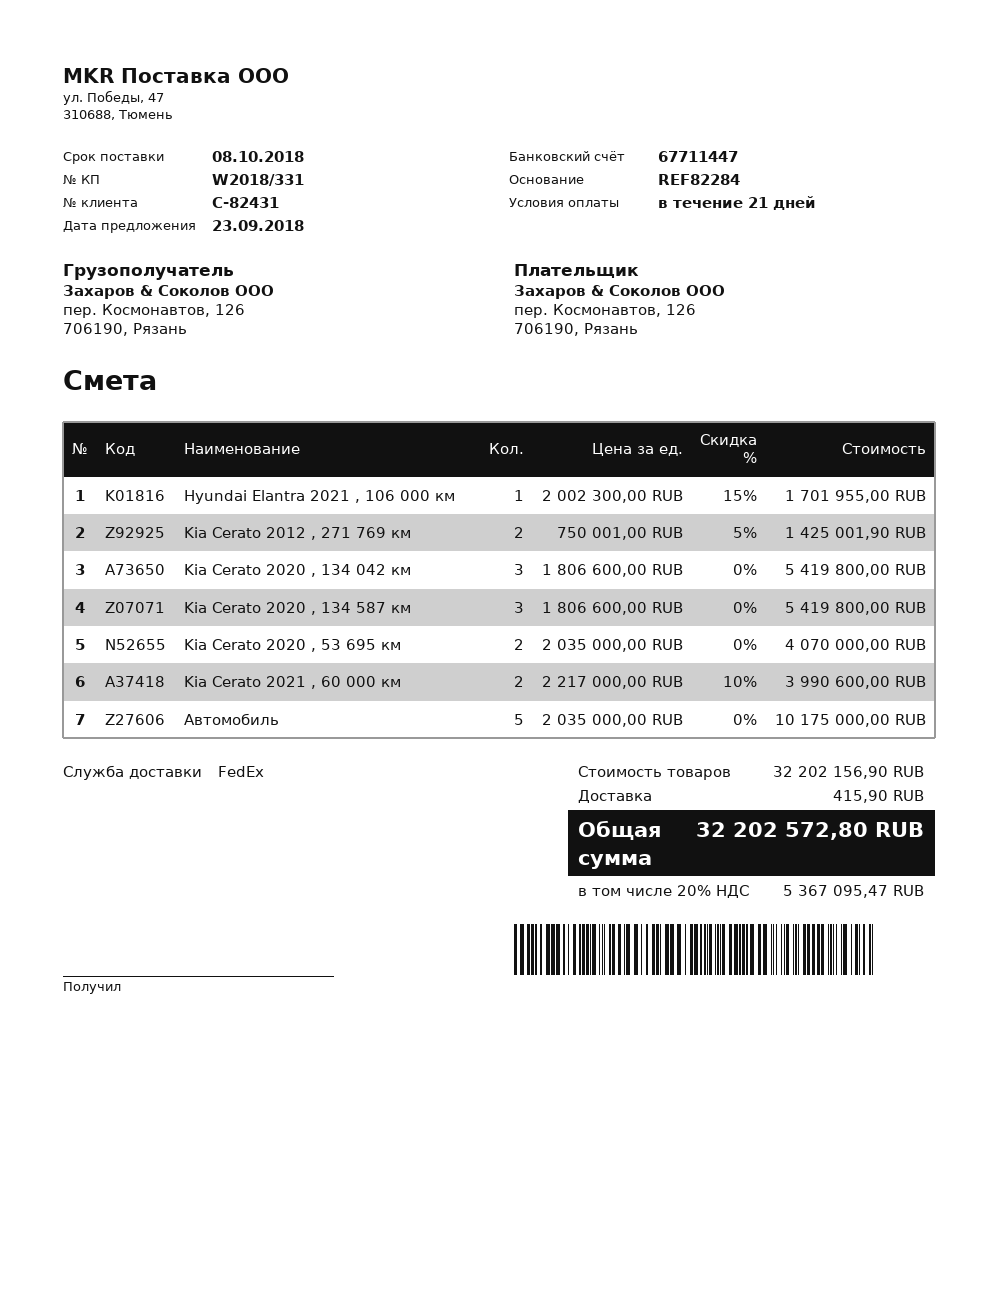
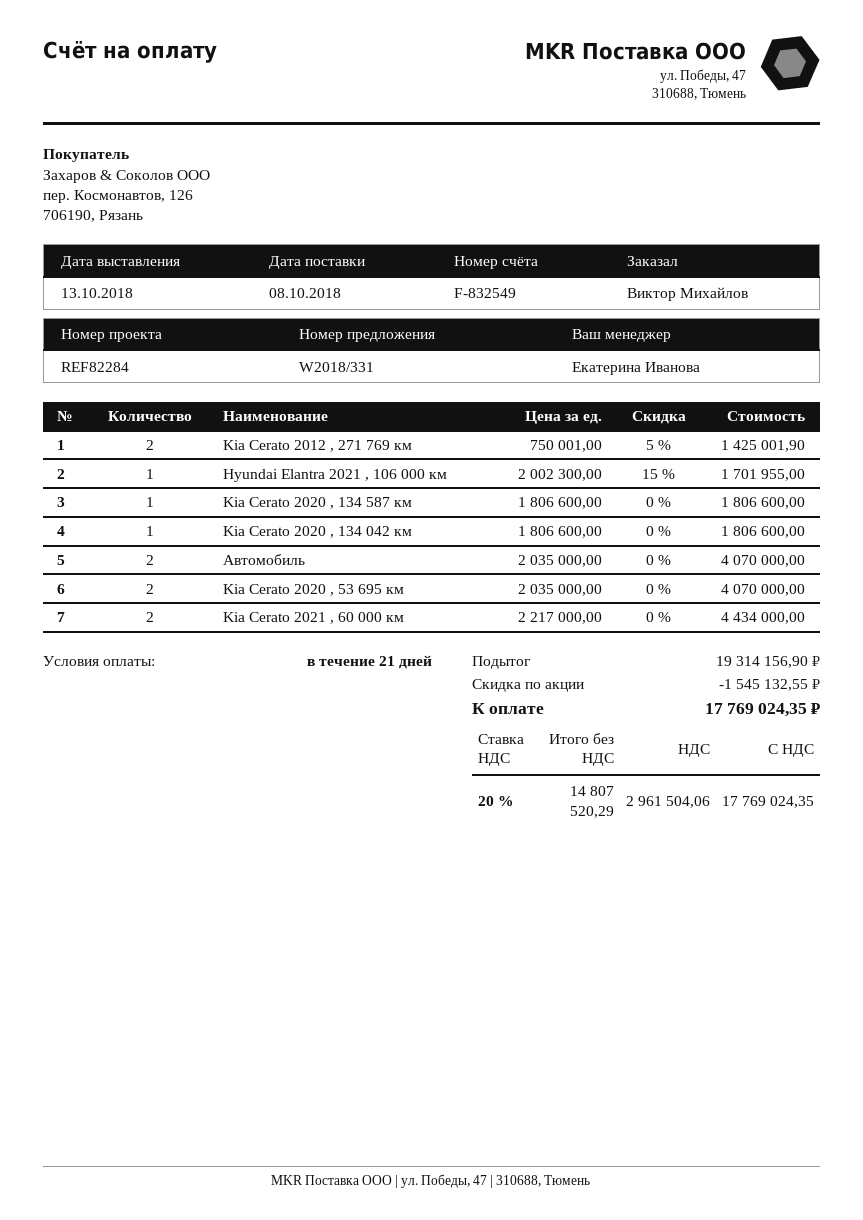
Kia Cerato 2020 , 134 042 км: 3 x 1806600.00 = 5419800.00 -> 1 x 1806600.00 = 1806600.00
Kia Cerato 2020 , 134 587 км: 3 x 1806600.00 = 5419800.00 -> 1 x 1806600.00 = 1806600.00
Kia Cerato 2021 , 60 000 км: 2 x 2217000.00 - 10% = 3990600.00 -> 2 x 2217000.00 = 4434000.00
Автомобиль: 5 x 2035000.00 = 10175000.00 -> 2 x 2035000.00 = 4070000.00
subtotal: 32202156.90 -> 19314156.90
discount: none -> 1545132.55
shipping: 415.90 -> none
tax: 20% = 5367095.47 -> 20% = 2961504.06
total: 32202572.80 -> 17769024.35

